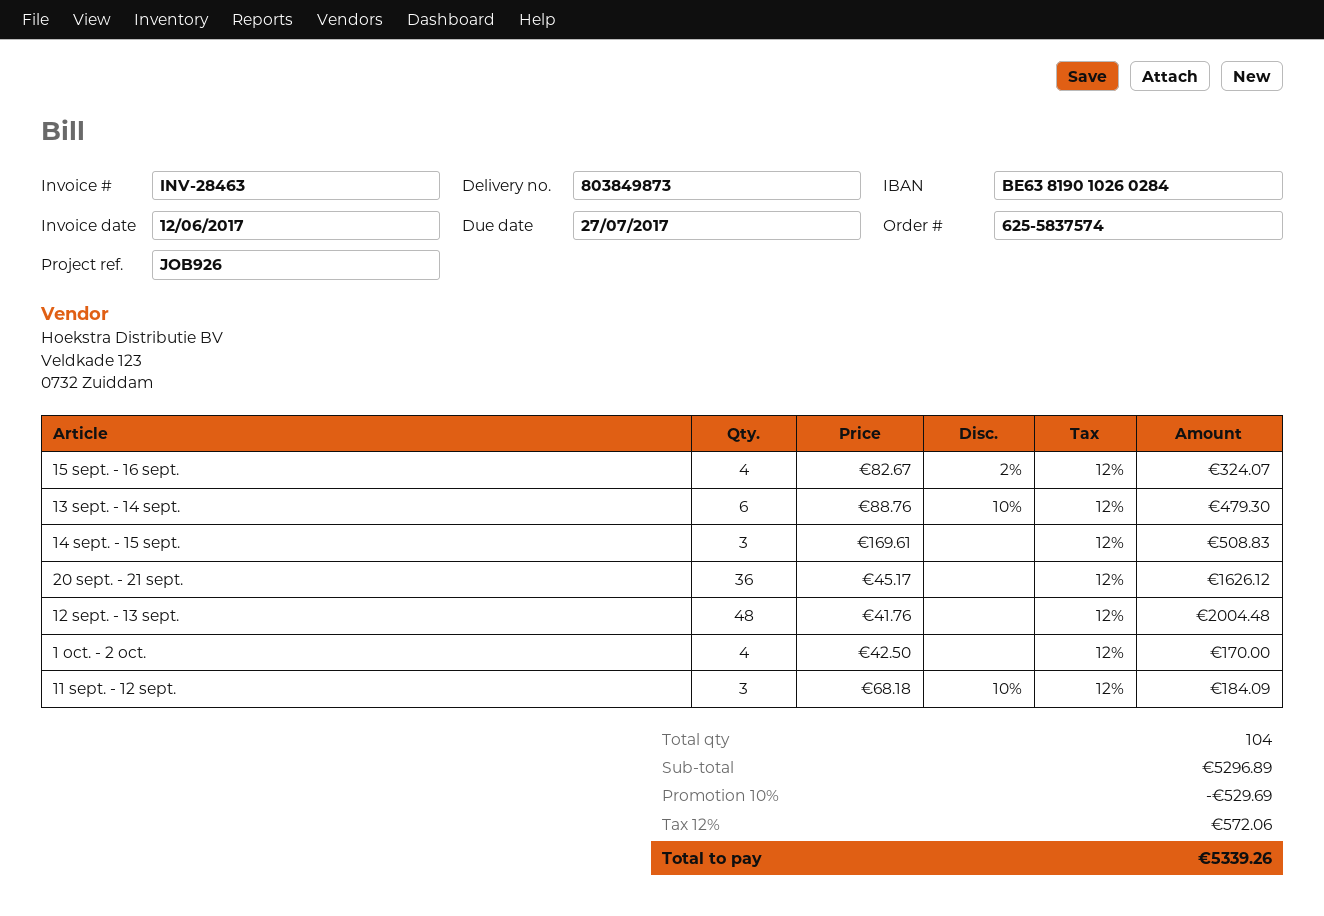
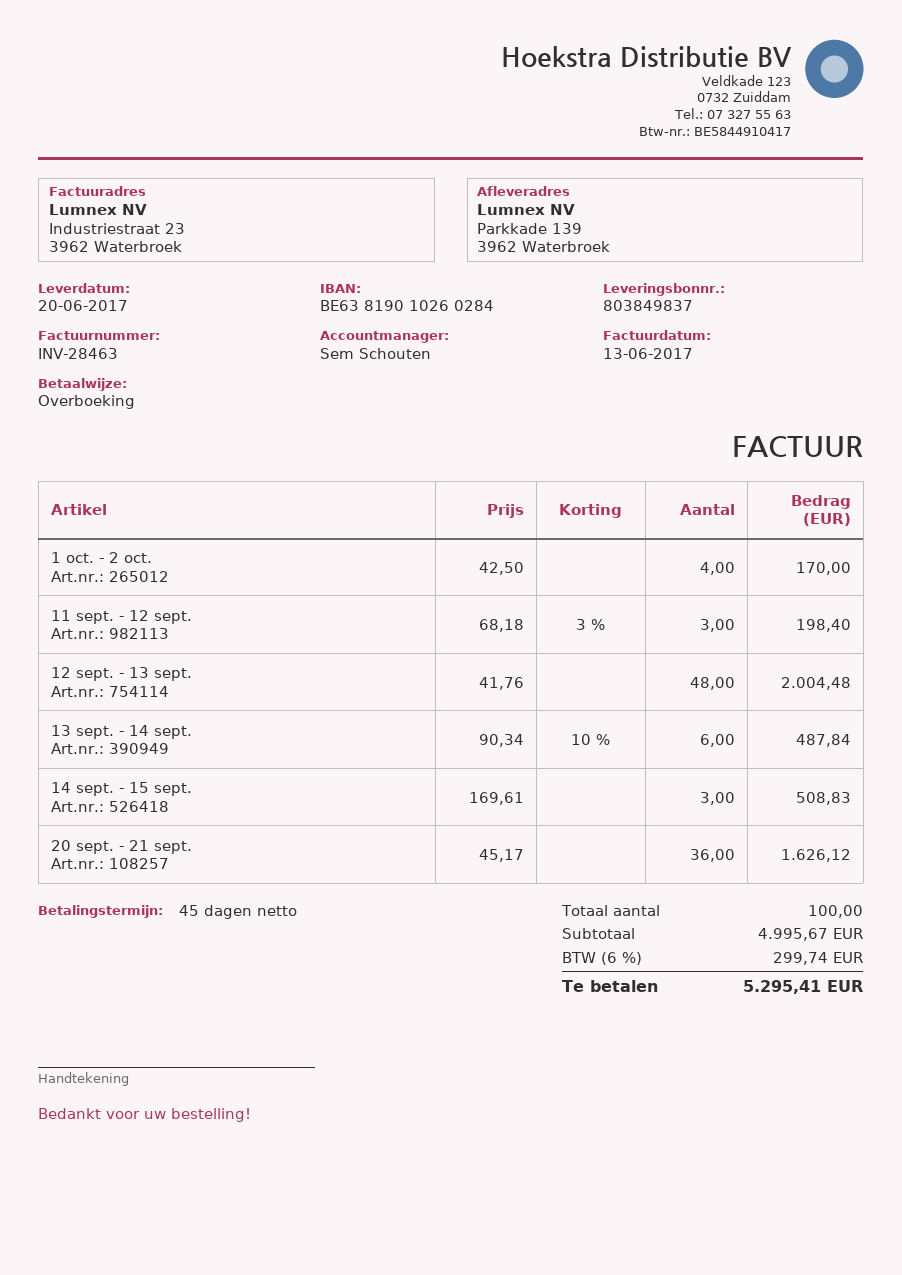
delivery note number: 803849873 -> 803849837
invoice date: 2017-06-12 -> 2017-06-13
15 sept. - 16 sept.: 4 x 82.67 - 2% = 324.07 -> none
13 sept. - 14 sept.: 6 x 88.76 - 10% = 479.30 -> 6 x 90.34 - 10% = 487.84
11 sept. - 12 sept.: 3 x 68.18 - 10% = 184.09 -> 3 x 68.18 - 3% = 198.40
total quantity: 104 -> 100
subtotal: 5296.89 -> 4995.67
discount: 10% = 529.69 -> none
tax: 12% = 572.06 -> 6% = 299.74
total: 5339.26 -> 5295.41

